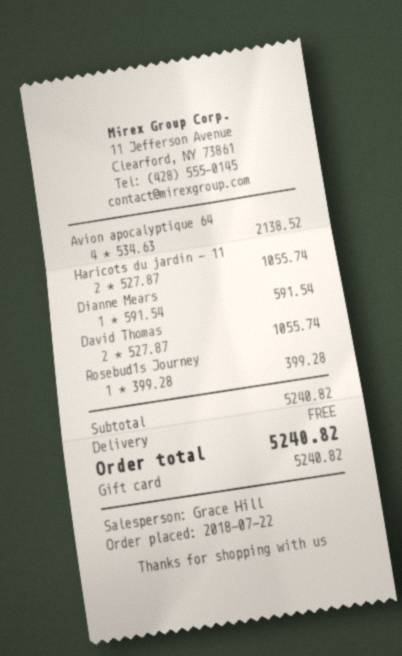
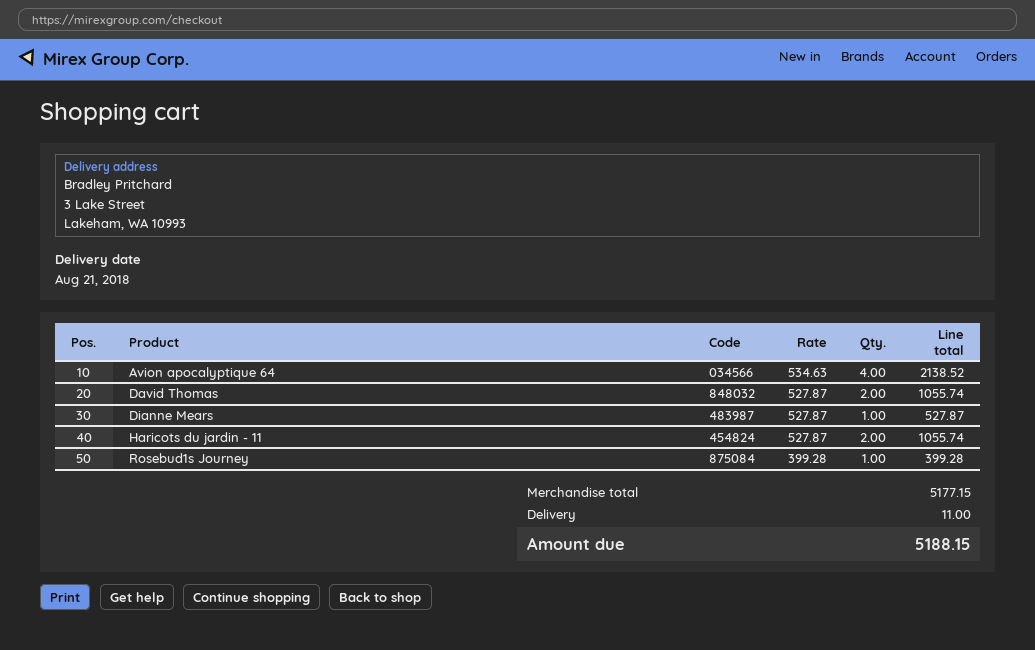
Dianne Mears: 1 x 591.54 = 591.54 -> 1 x 527.87 = 527.87
subtotal: 5240.82 -> 5177.15
shipping: 0.00 -> 11.00
total: 5240.82 -> 5188.15

